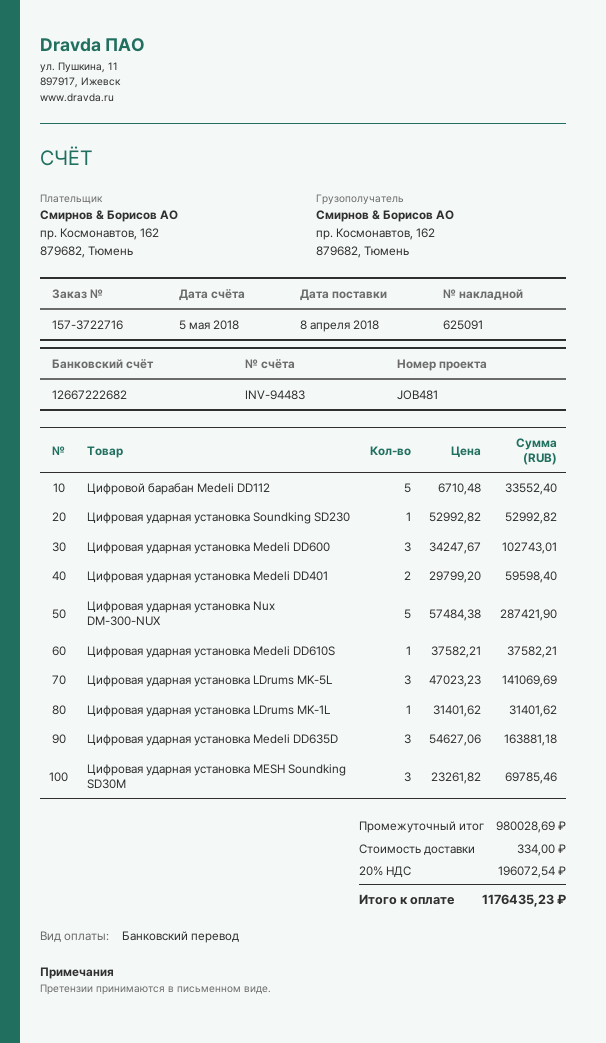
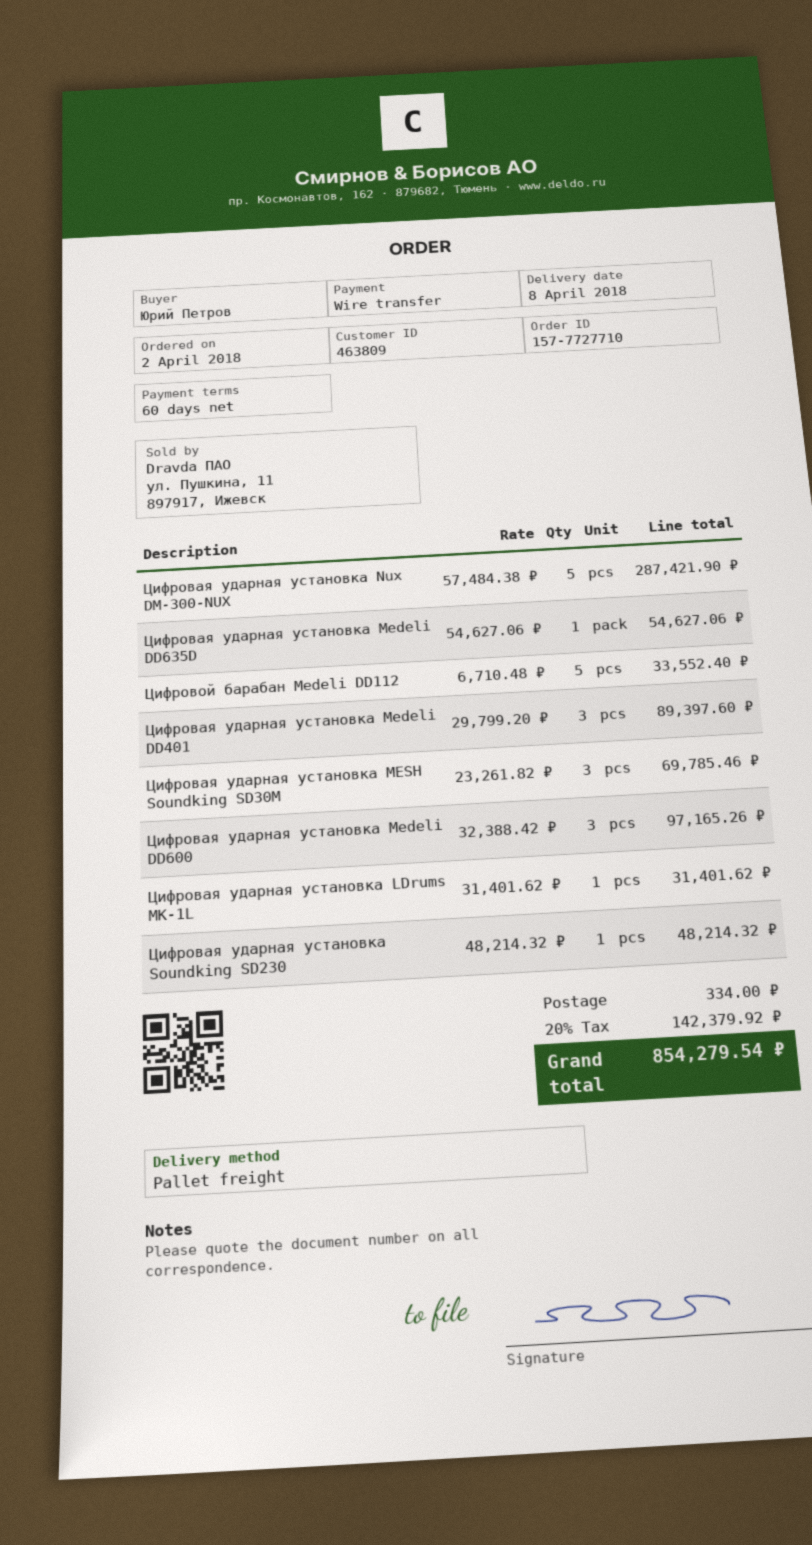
order number: 157-3722716 -> 157-7727710
Цифровая ударная установка Soundking SD230: 1 x 52992.82 = 52992.82 -> 1 x 48214.32 = 48214.32
Цифровая ударная установка Medeli DD600: 3 x 34247.67 = 102743.01 -> 3 x 32388.42 = 97165.26
Цифровая ударная установка Medeli DD401: 2 x 29799.20 = 59598.40 -> 3 x 29799.20 = 89397.60
Цифровая ударная установка Medeli DD610S: 1 x 37582.21 = 37582.21 -> none
Цифровая ударная установка LDrums MK-5L: 3 x 47023.23 = 141069.69 -> none
Цифровая ударная установка Medeli DD635D: 3 x 54627.06 = 163881.18 -> 1 x 54627.06 = 54627.06
tax: 20% = 196072.54 -> 20% = 142379.92
total: 1176435.23 -> 854279.54

